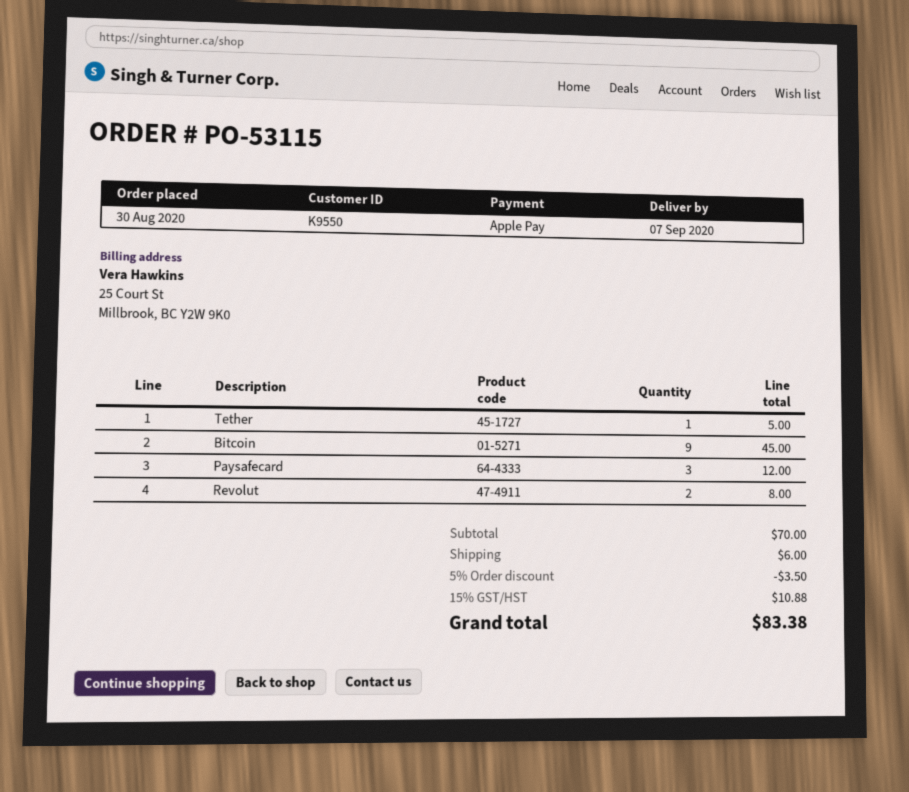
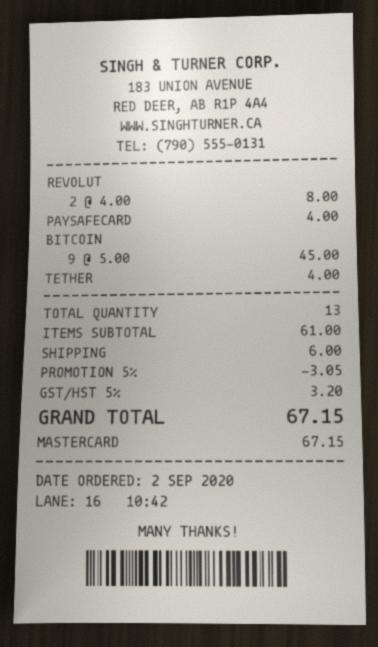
order date: 2020-08-30 -> 2020-09-02
payment method: Apple Pay -> Mastercard
Tether: 1 for 5.00 -> 1 for 4.00
Paysafecard: 3 for 12.00 -> 1 for 4.00
subtotal: 70.00 -> 61.00
discount: 5% = 3.50 -> 5% = 3.05
tax: 15% = 10.88 -> 5% = 3.20
total: 83.38 -> 67.15

